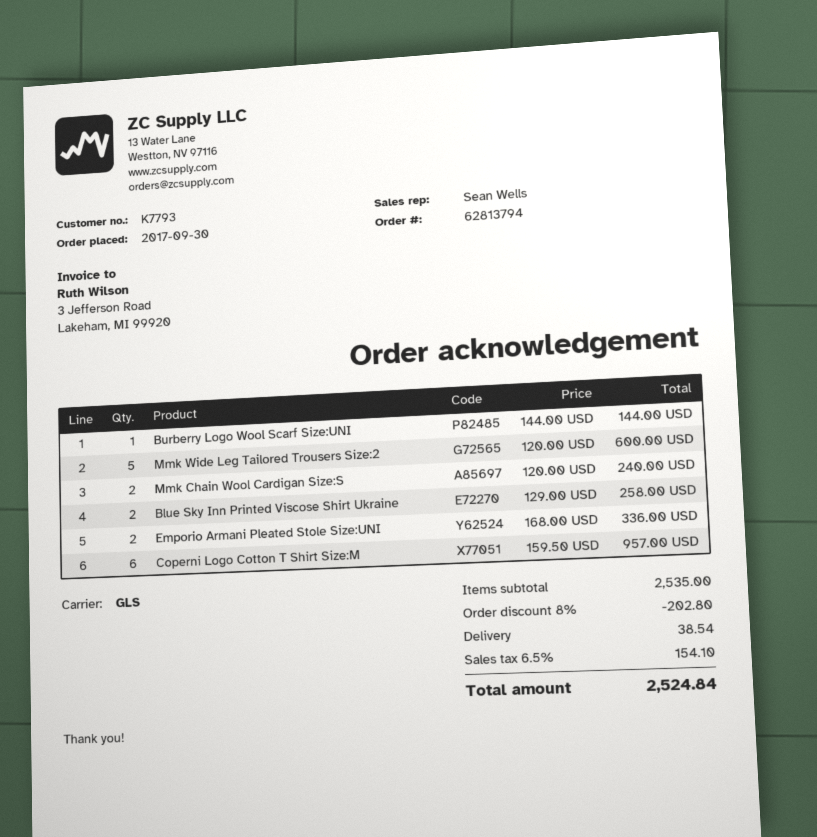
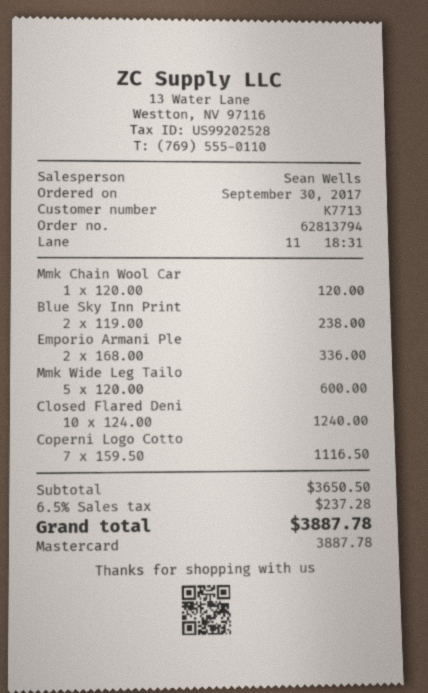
customer number: K7793 -> K7713
Burberry Logo Wool Scarf Size:UNI: 1 x 144.00 = 144.00 -> none
Mmk Chain Wool Cardigan Size:S: 2 x 120.00 = 240.00 -> 1 x 120.00 = 120.00
Blue Sky Inn Printed Viscose Shirt Ukraine: 2 x 129.00 = 258.00 -> 2 x 119.00 = 238.00
Coperni Logo Cotton T Shirt Size:M: 6 x 159.50 = 957.00 -> 7 x 159.50 = 1116.50
Closed Flared Deni: none -> 10 x 124.00 = 1240.00
subtotal: 2535.00 -> 3650.50
discount: 8% = 202.80 -> none
shipping: 38.54 -> none
tax: 6.5% = 154.10 -> 6.5% = 237.28
total: 2524.84 -> 3887.78

